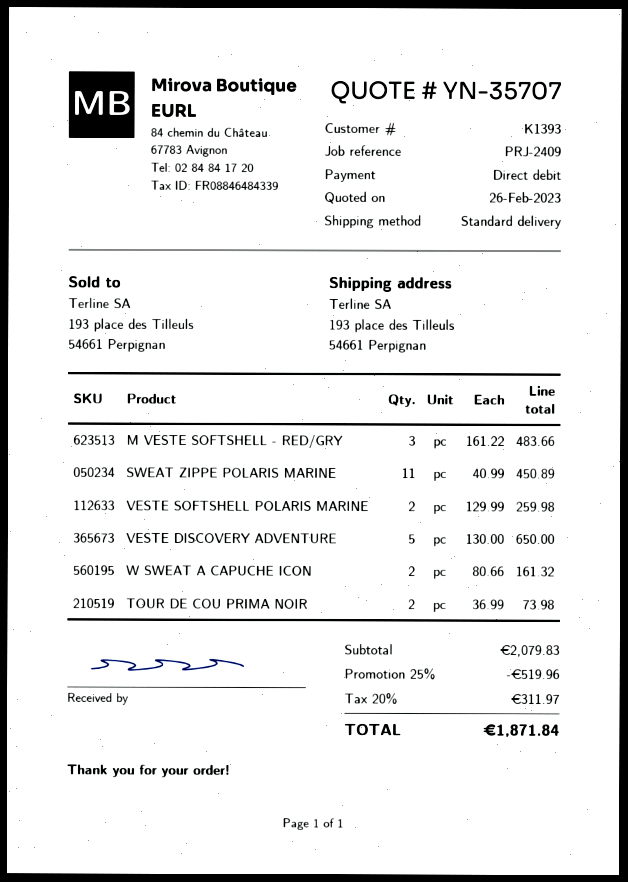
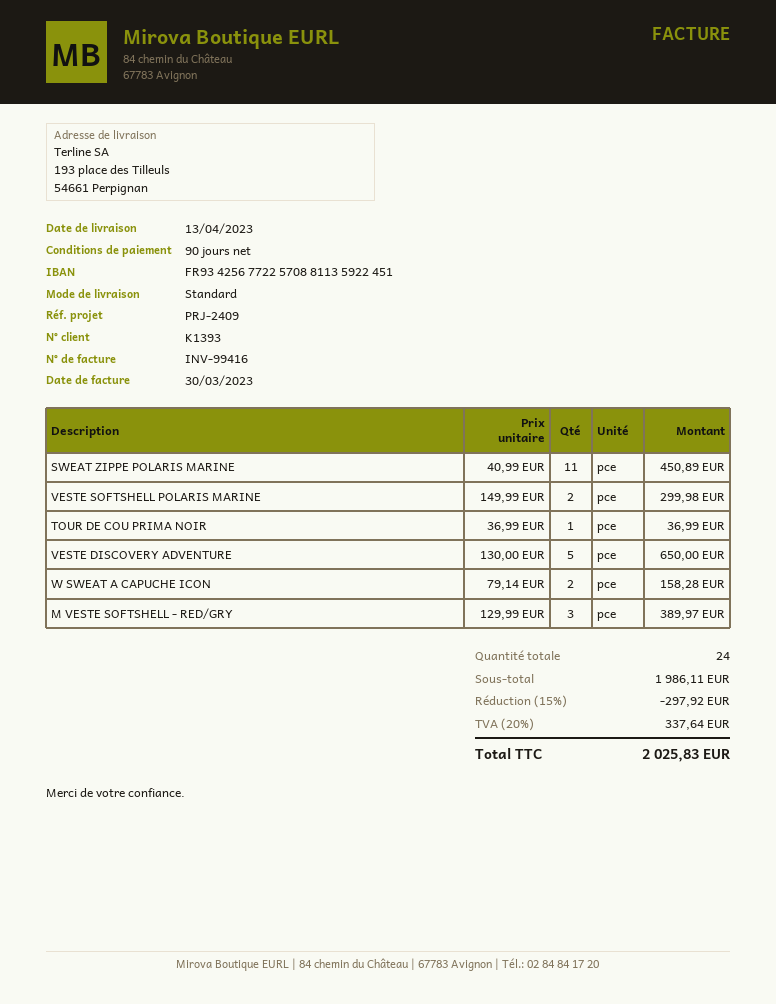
M VESTE SOFTSHELL - RED/GRY: 3 x 161.22 = 483.66 -> 3 x 129.99 = 389.97
VESTE SOFTSHELL POLARIS MARINE: 2 x 129.99 = 259.98 -> 2 x 149.99 = 299.98
W SWEAT A CAPUCHE ICON: 2 x 80.66 = 161.32 -> 2 x 79.14 = 158.28
TOUR DE COU PRIMA NOIR: 2 x 36.99 = 73.98 -> 1 x 36.99 = 36.99
subtotal: 2079.83 -> 1986.11
discount: 25% = 519.96 -> 15% = 297.92
tax: 20% = 311.97 -> 20% = 337.64
total: 1871.84 -> 2025.83

